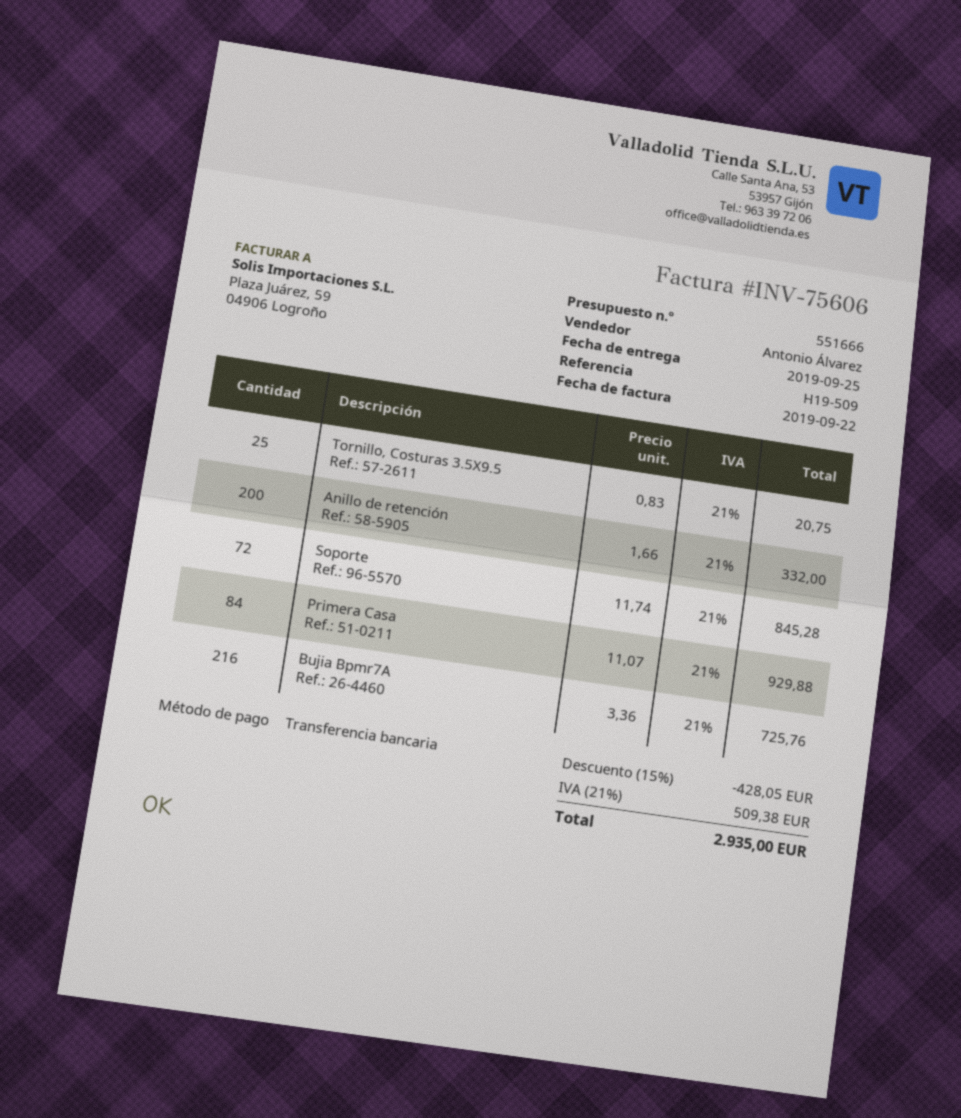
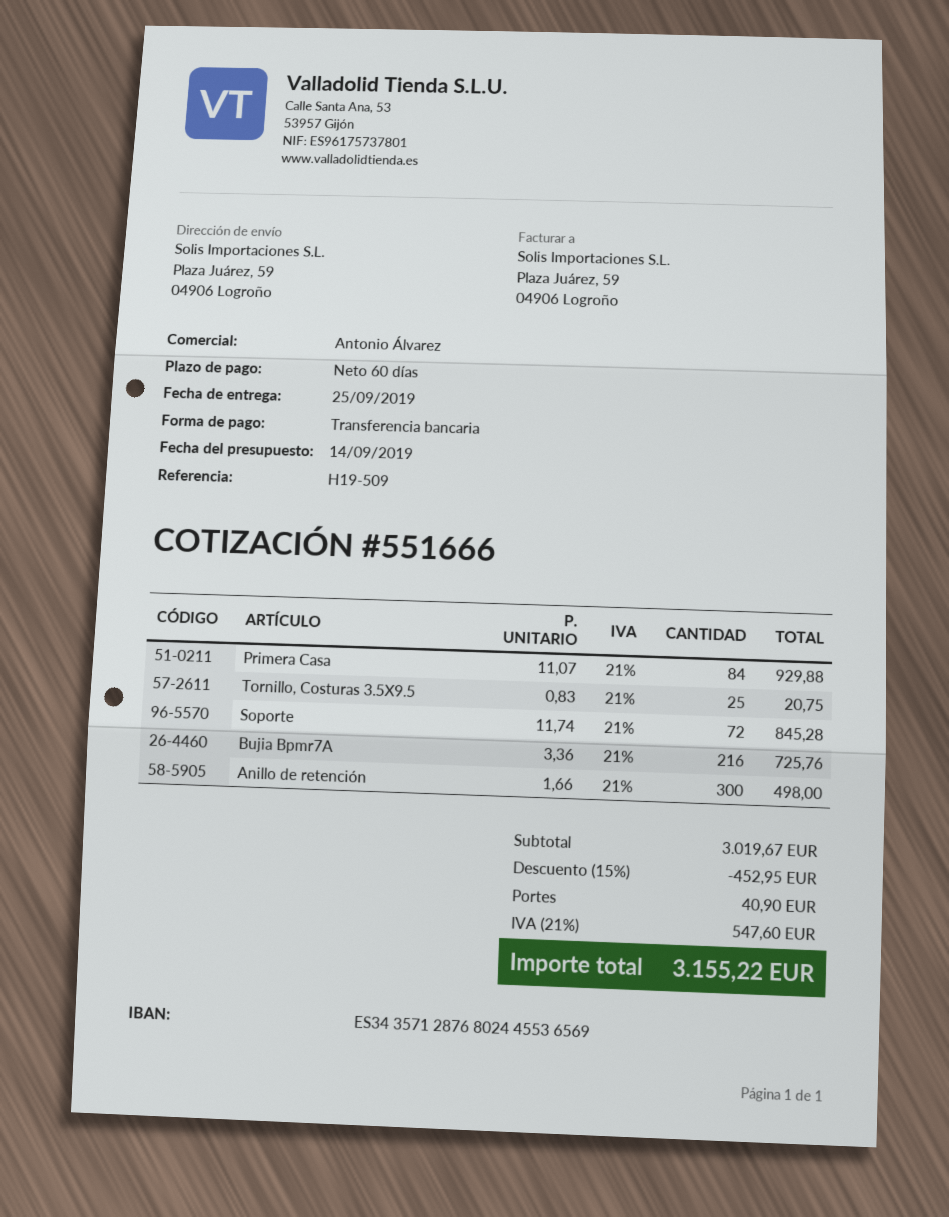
Anillo de retención: 200 x 1.66 = 332.00 -> 300 x 1.66 = 498.00
discount: 15% = 428.05 -> 15% = 452.95
shipping: none -> 40.90
tax: 21% = 509.38 -> 21% = 547.60
total: 2935.00 -> 3155.22

